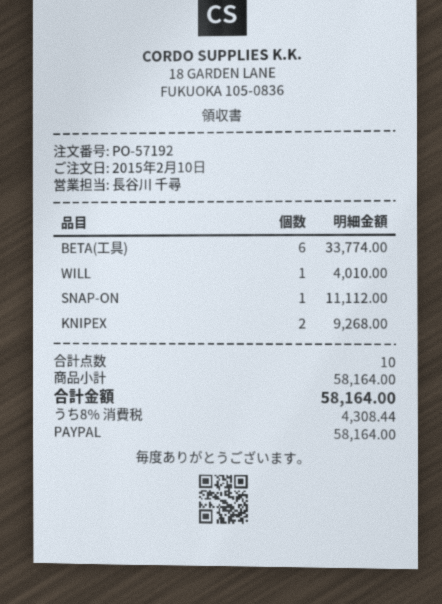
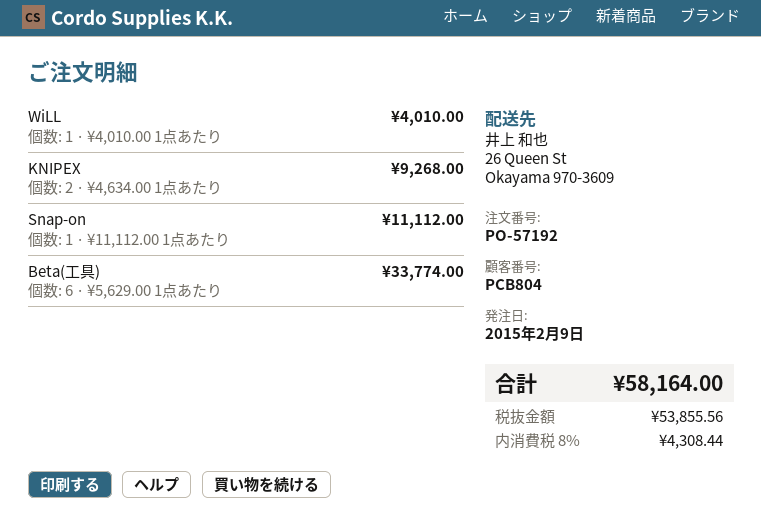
order date: 2015-02-10 -> 2015-02-09

